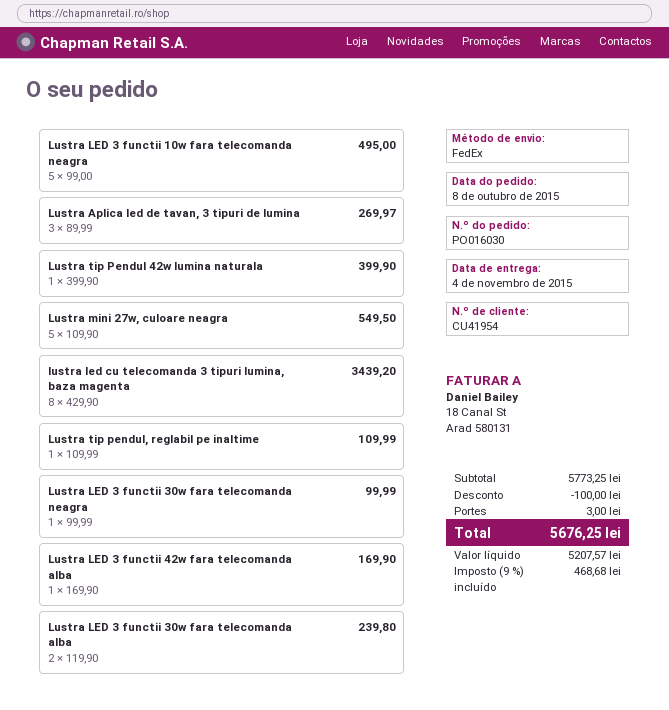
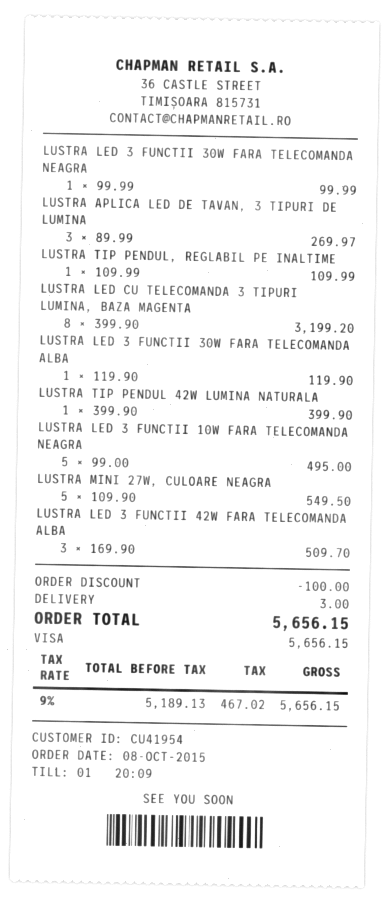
lustra led cu telecomanda 3 tipuri lumina, baza magenta: 8 x 429.90 = 3439.20 -> 8 x 399.90 = 3199.20
Lustra LED 3 functii 42w fara telecomanda alba: 1 x 169.90 = 169.90 -> 3 x 169.90 = 509.70
Lustra LED 3 functii 30w fara telecomanda alba: 2 x 119.90 = 239.80 -> 1 x 119.90 = 119.90
net: 5207.57 -> 5189.13
tax: 9% = 468.68 -> 9% = 467.02
total: 5676.25 -> 5656.15

